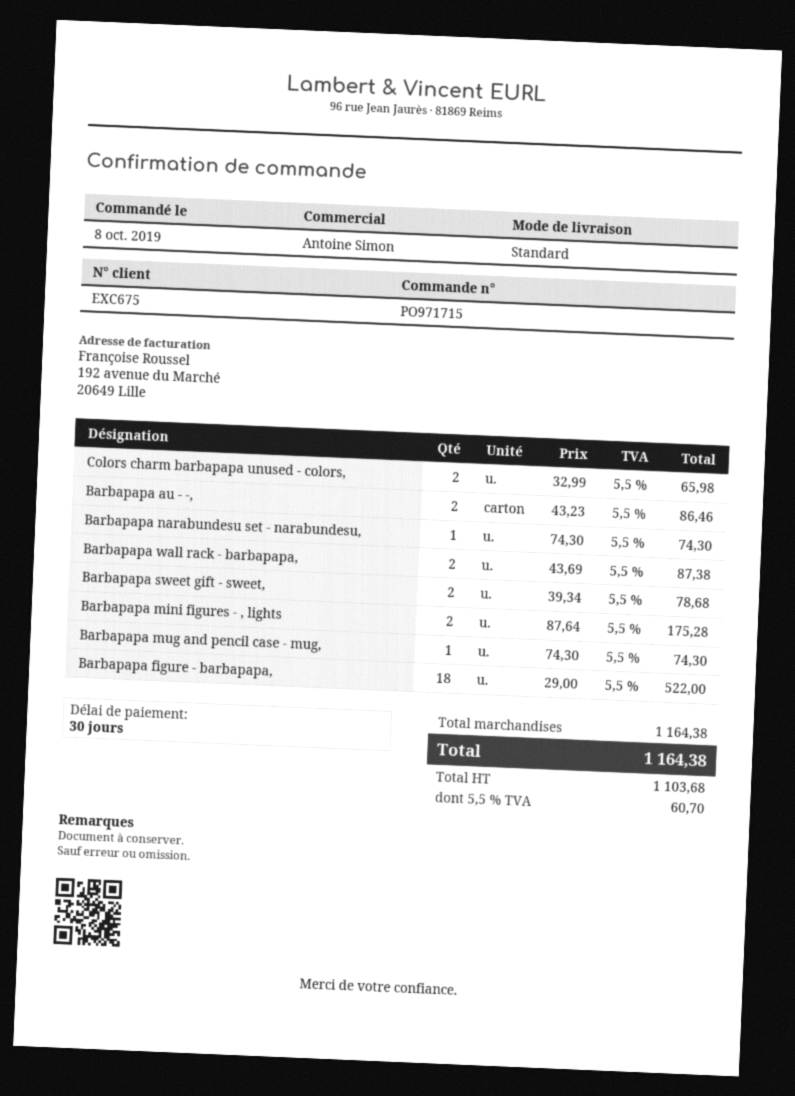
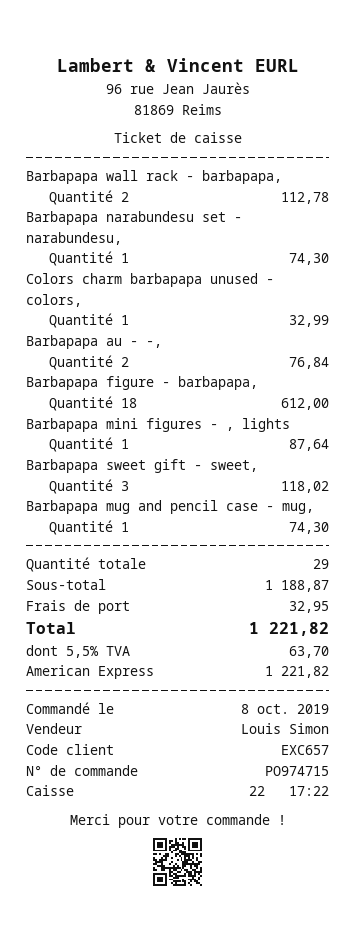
order number: PO971715 -> PO974715
customer number: EXC675 -> EXC657
sales rep: Antoine Simon -> Louis Simon
Colors charm barbapapa unused - colors,: 2 for 65.98 -> 1 for 32.99
Barbapapa au - -,: 2 for 86.46 -> 2 for 76.84
Barbapapa wall rack - barbapapa,: 2 for 87.38 -> 2 for 112.78
Barbapapa sweet gift - sweet,: 2 for 78.68 -> 3 for 118.02
Barbapapa mini figures - , lights: 2 for 175.28 -> 1 for 87.64
Barbapapa figure - barbapapa,: 18 for 522.00 -> 18 for 612.00
subtotal: 1164.38 -> 1188.87
shipping: none -> 32.95
tax: 5.5% = 60.70 -> 5.5% = 63.70
total: 1164.38 -> 1221.82

